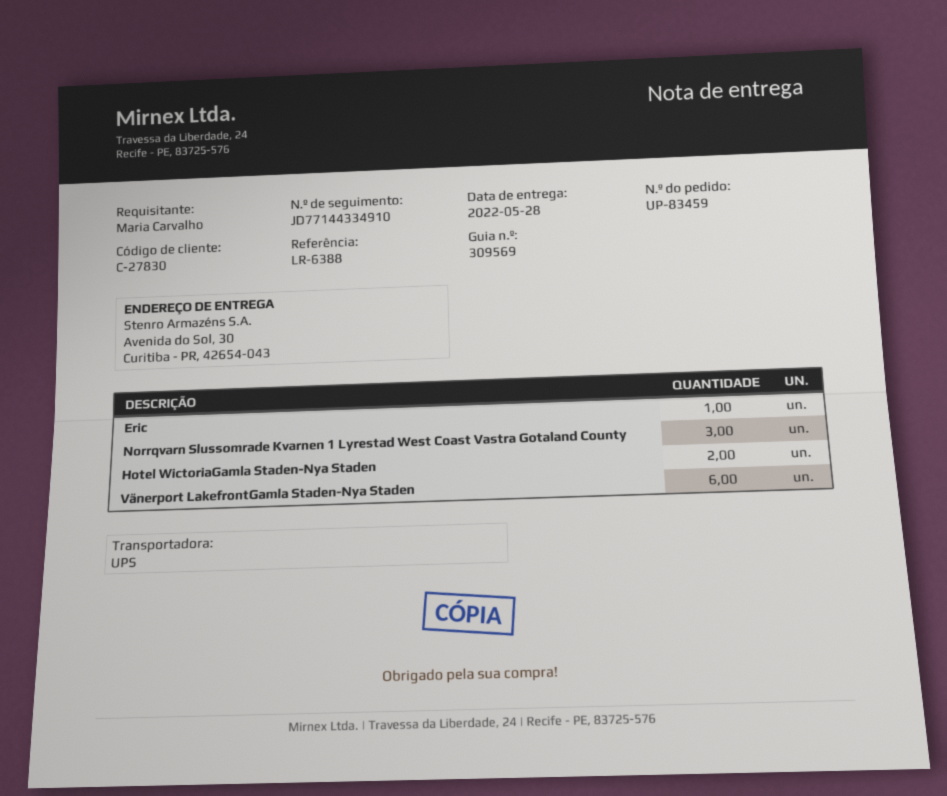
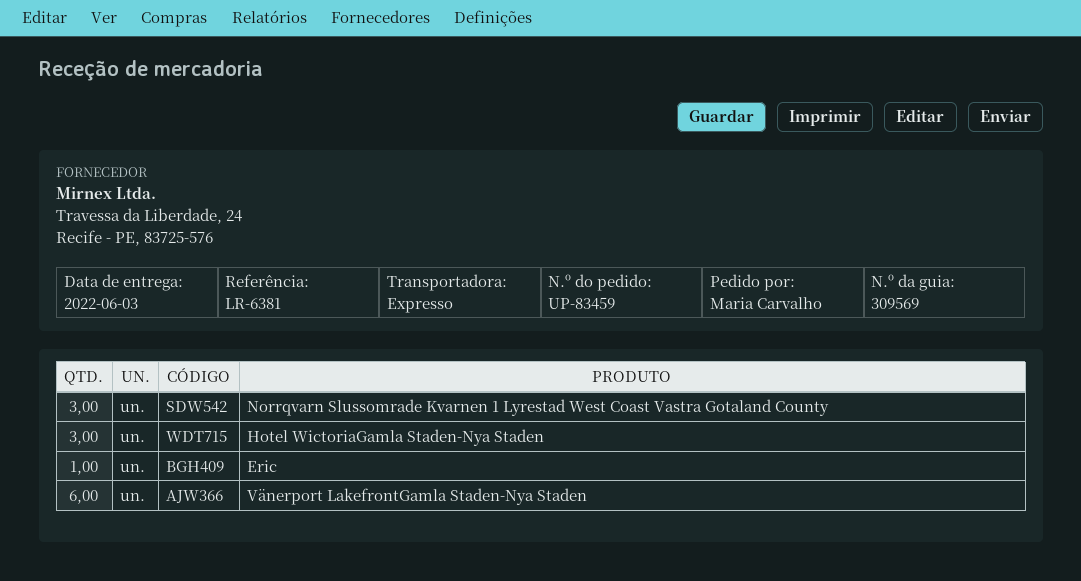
delivery date: 2022-05-28 -> 2022-06-03
reference: LR-6388 -> LR-6381
shipping method: UPS -> express
Hotel WictoriaGamla Staden-Nya Staden: 2 -> 3

